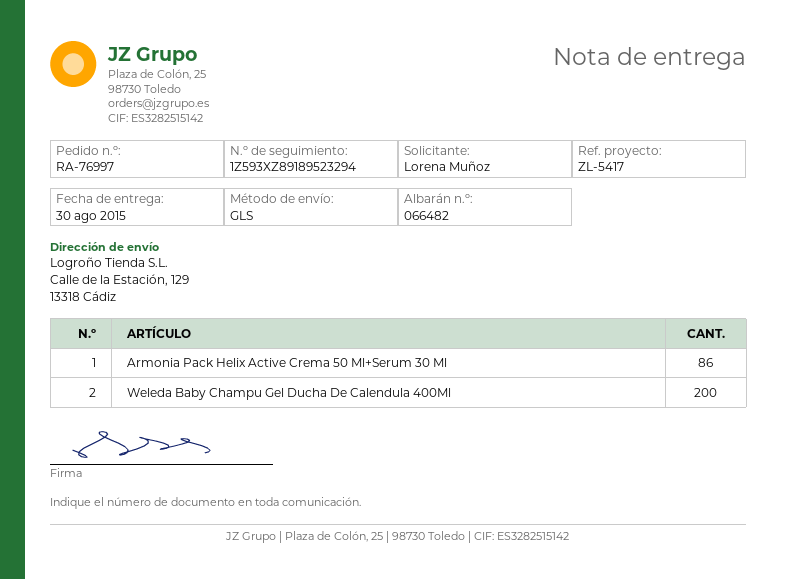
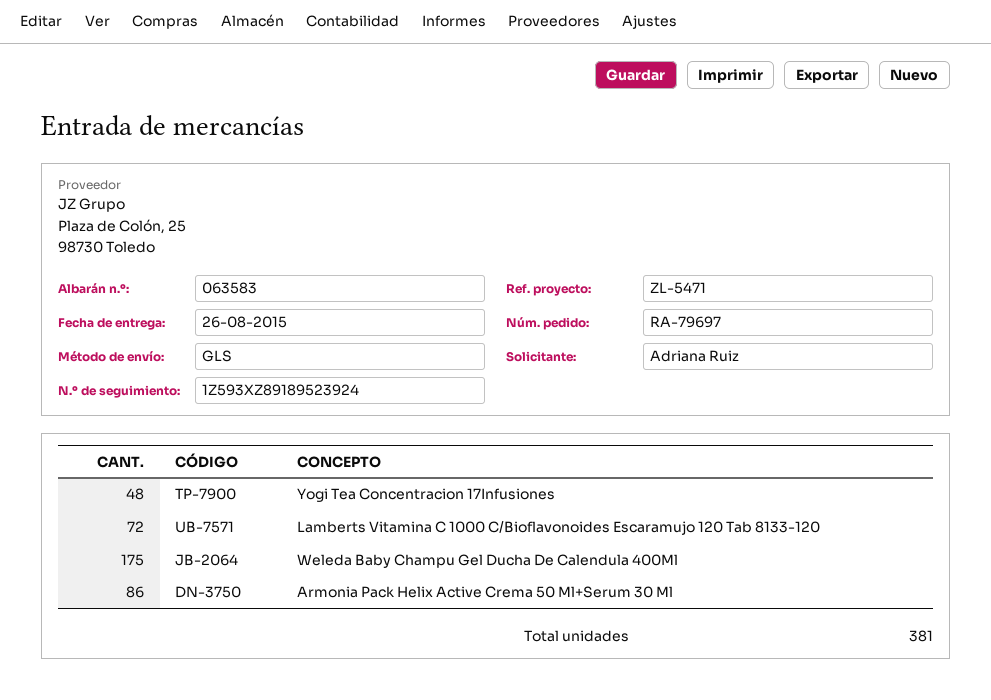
order number: RA-76997 -> RA-79697
delivery note number: 066482 -> 063583
delivery date: 2015-08-30 -> 2015-08-26
reference: ZL-5417 -> ZL-5471
ordered by: Lorena Muñoz -> Adriana Ruiz
tracking number: 1Z593XZ89189523294 -> 1Z593XZ89189523924
Weleda Baby Champu Gel Ducha De Calendula 400Ml: 200 -> 175
Yogi Tea Concentracion 17Infusiones: none -> 48
Lamberts Vitamina C 1000 C/Bioflavonoides Escaramujo 120 Tab 8133-120: none -> 72

